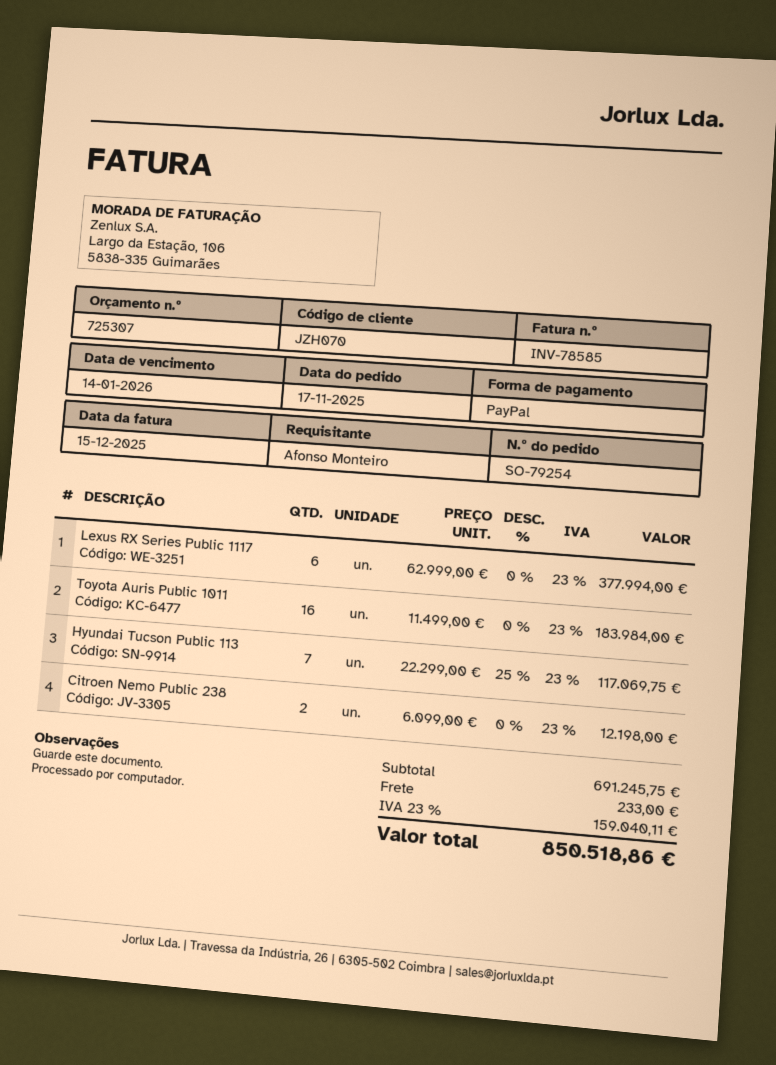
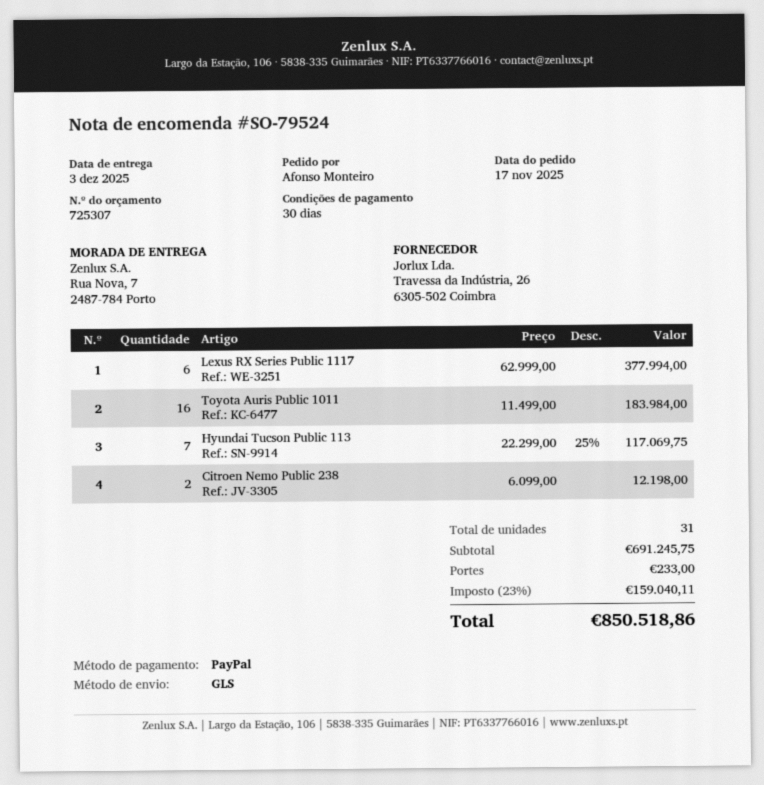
order number: SO-79254 -> SO-79524

